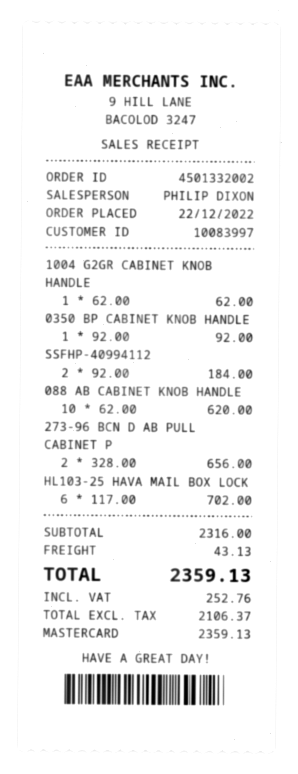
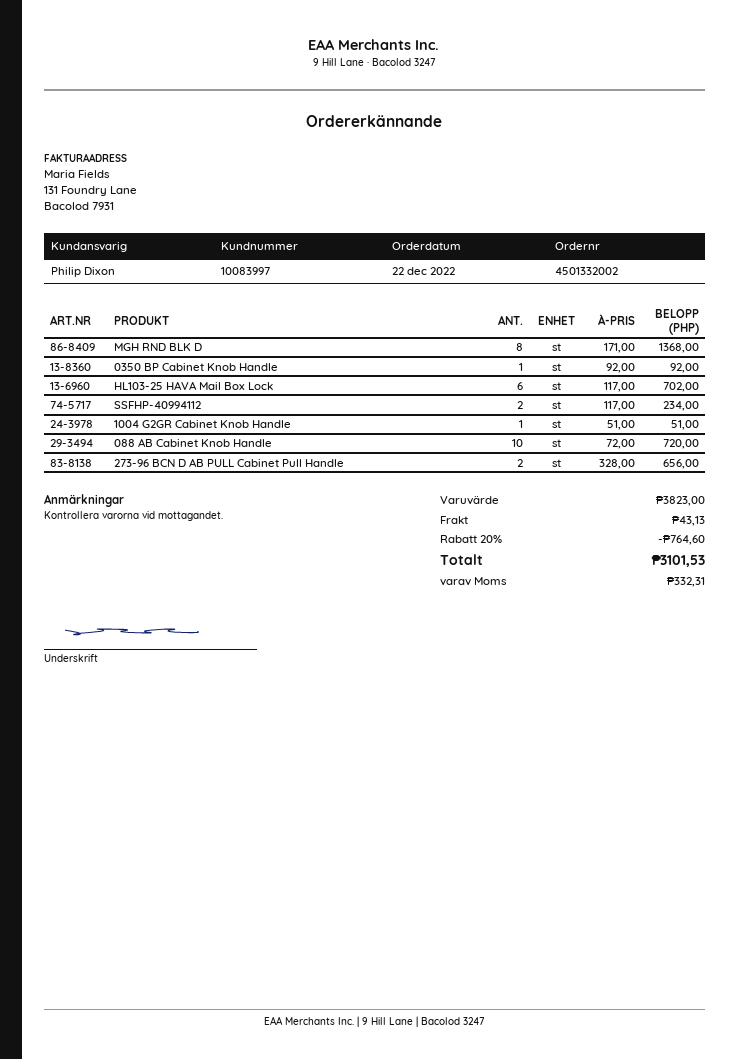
1004 G2GR CABINET KNOB HANDLE: 1 x 62.00 = 62.00 -> 1 x 51.00 = 51.00
SSFHP-40994112: 2 x 92.00 = 184.00 -> 2 x 117.00 = 234.00
088 AB CABINET KNOB HANDLE: 10 x 62.00 = 620.00 -> 10 x 72.00 = 720.00
MGH RND BLK D: none -> 8 x 171.00 = 1368.00
subtotal: 2316.00 -> 3823.00
discount: none -> 20% = 764.60
tax: 252.76 -> 332.31
total: 2359.13 -> 3101.53

